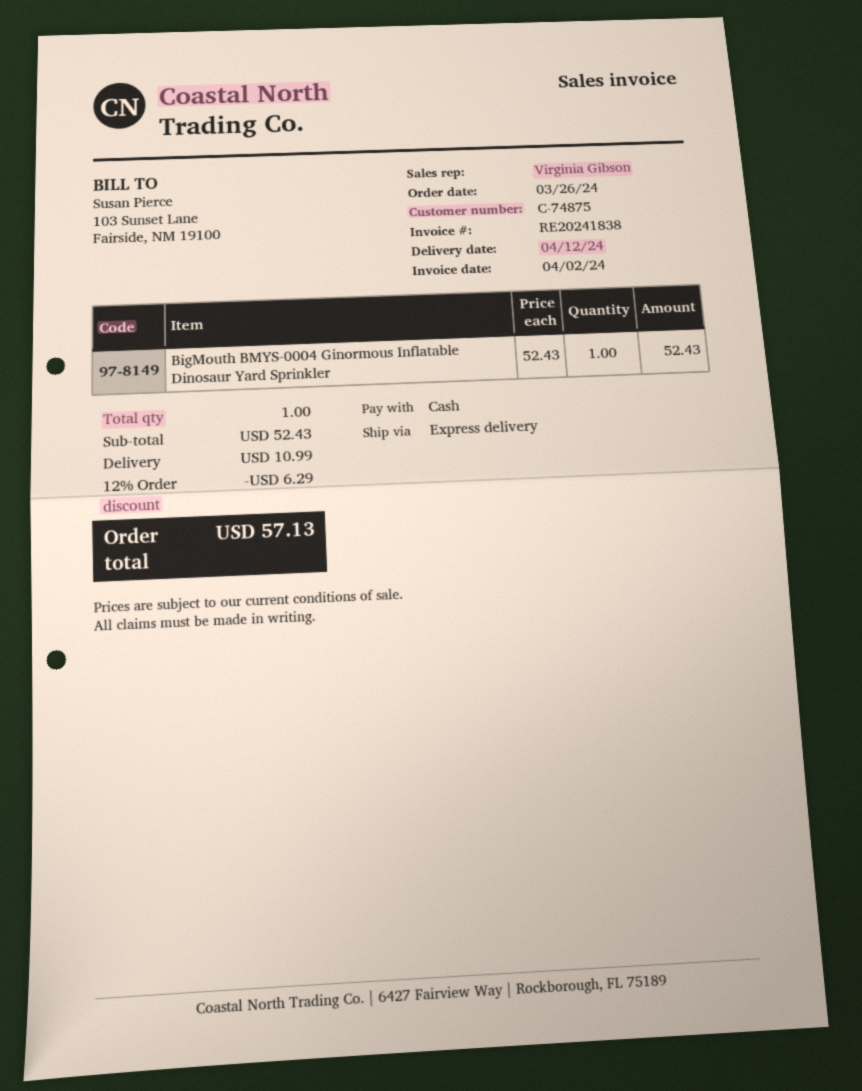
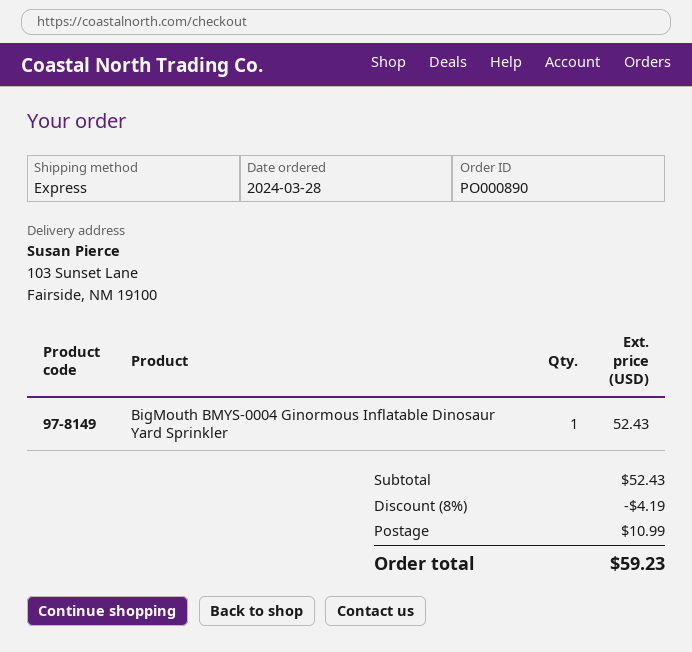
order date: 2024-03-26 -> 2024-03-28
discount: 12% = 6.29 -> 8% = 4.19
total: 57.13 -> 59.23

